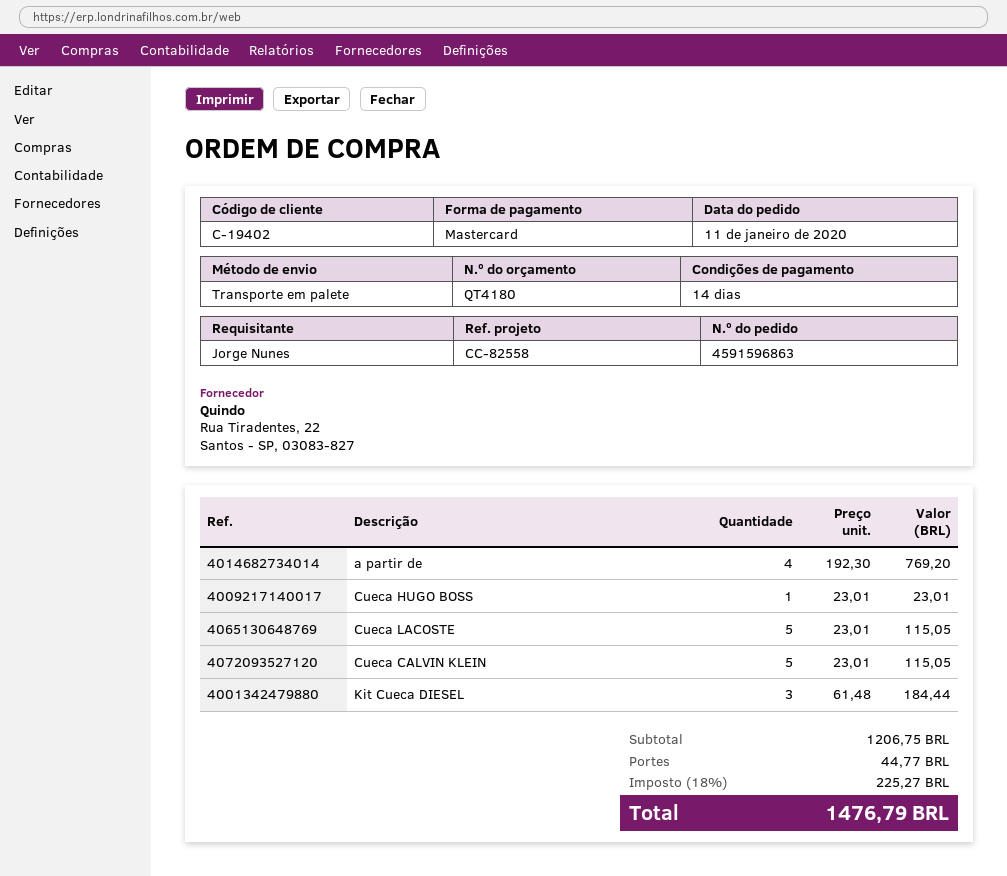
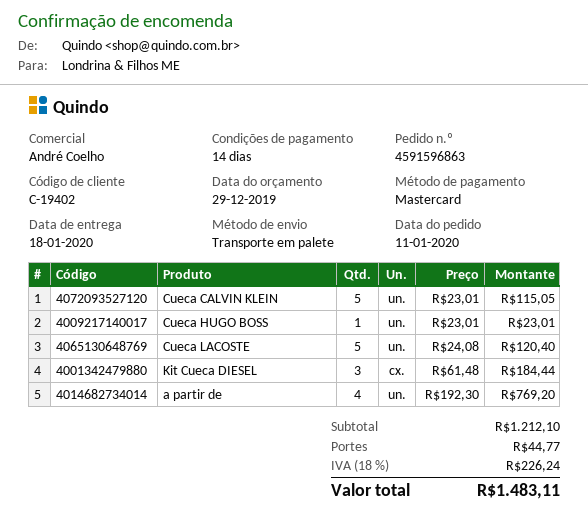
Cueca LACOSTE: 5 x 23.01 = 115.05 -> 5 x 24.08 = 120.40
subtotal: 1206.75 -> 1212.10
tax: 18% = 225.27 -> 18% = 226.24
total: 1476.79 -> 1483.11

